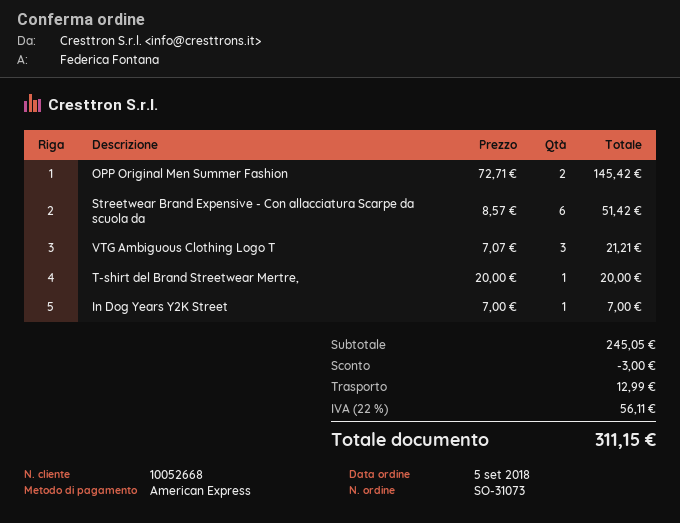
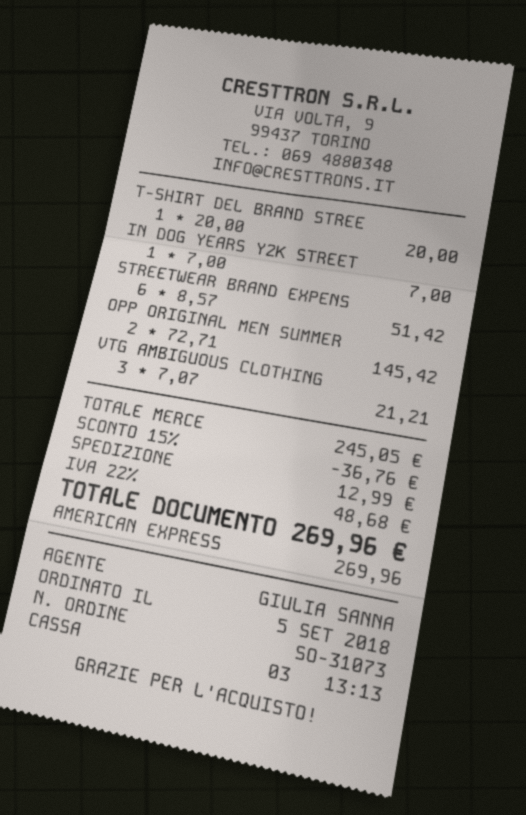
discount: 3.00 -> 36.76
tax: 22% = 56.11 -> 22% = 48.68
total: 311.15 -> 269.96

